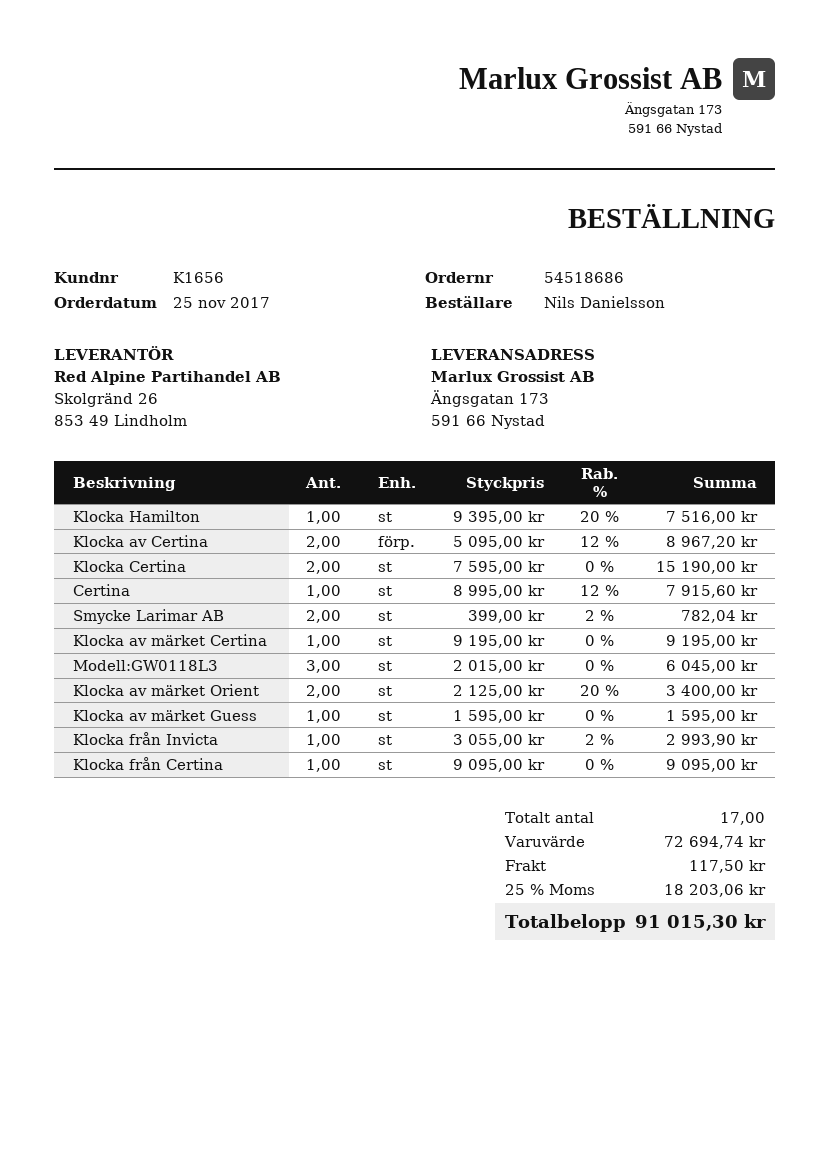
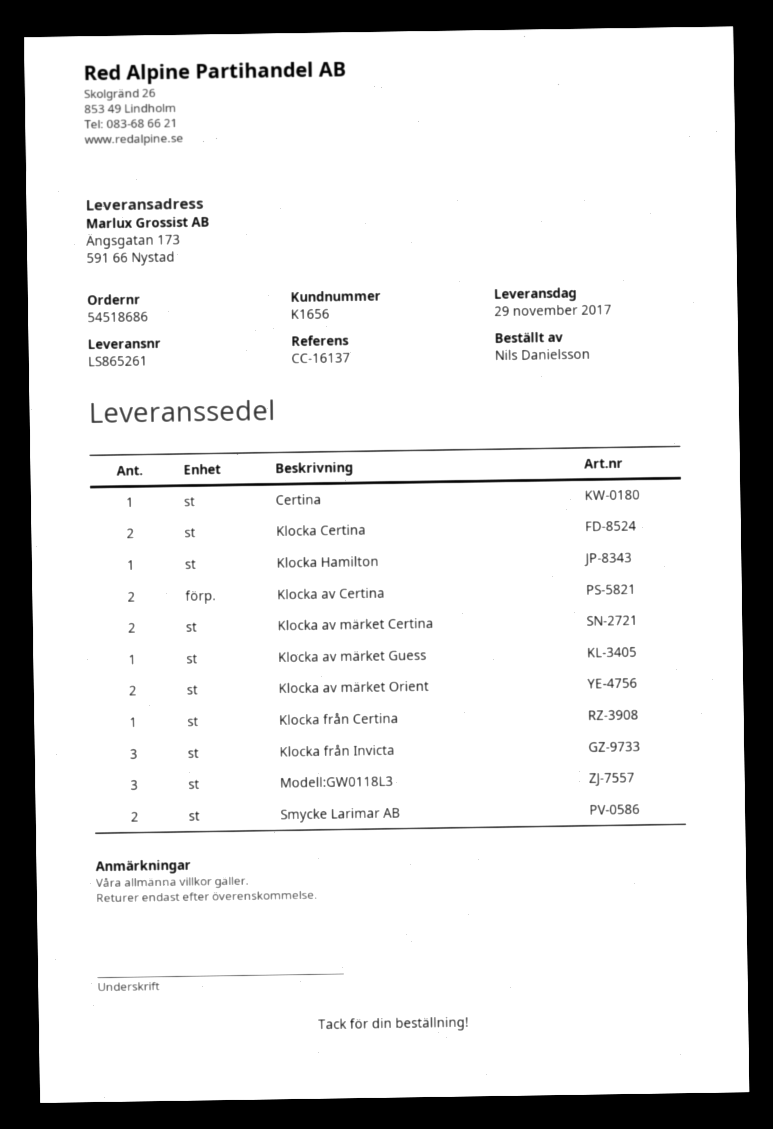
Klocka av märket Certina: 1 -> 2
Klocka från Invicta: 1 -> 3

